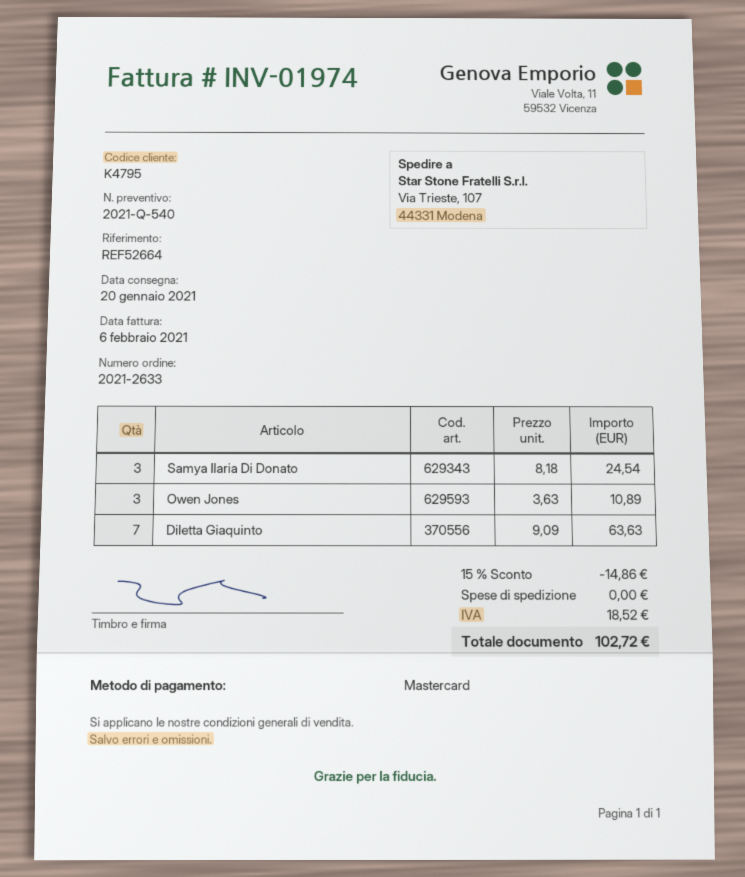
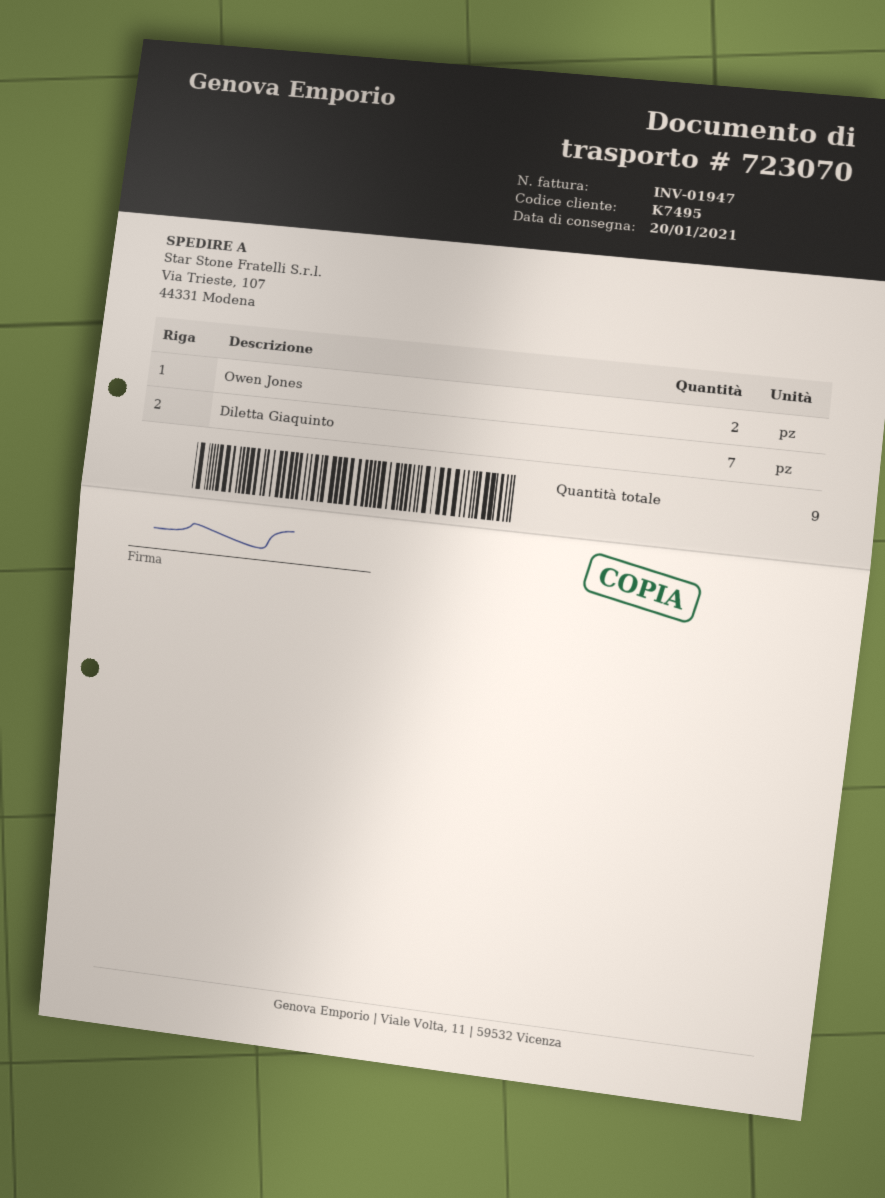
invoice number: INV-01974 -> INV-01947
customer number: K4795 -> K7495
Samya Ilaria Di Donato: 3 -> none
Owen Jones: 3 -> 2

